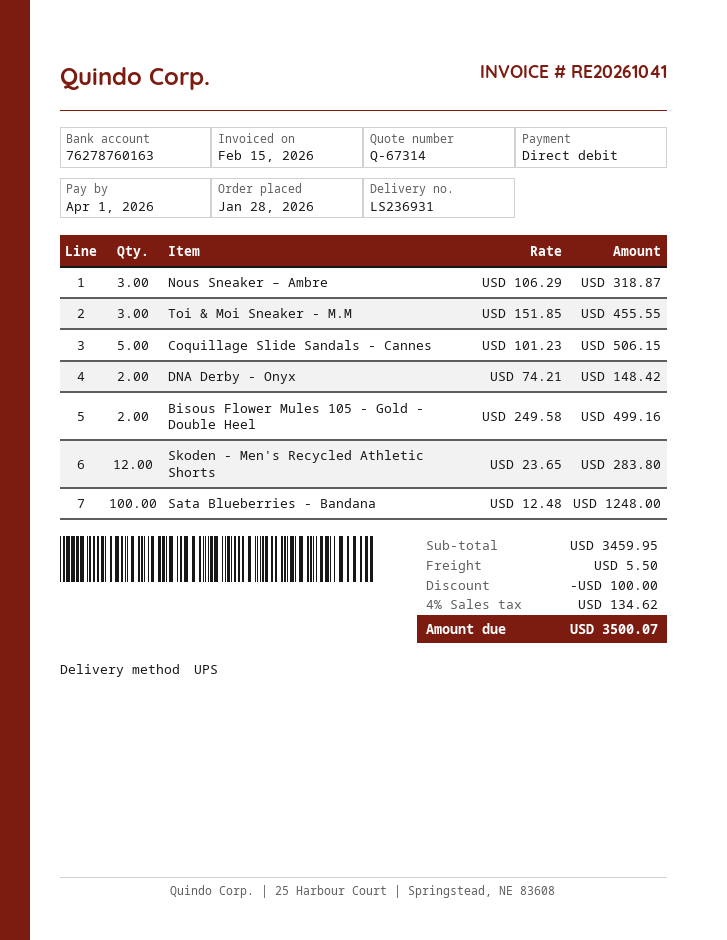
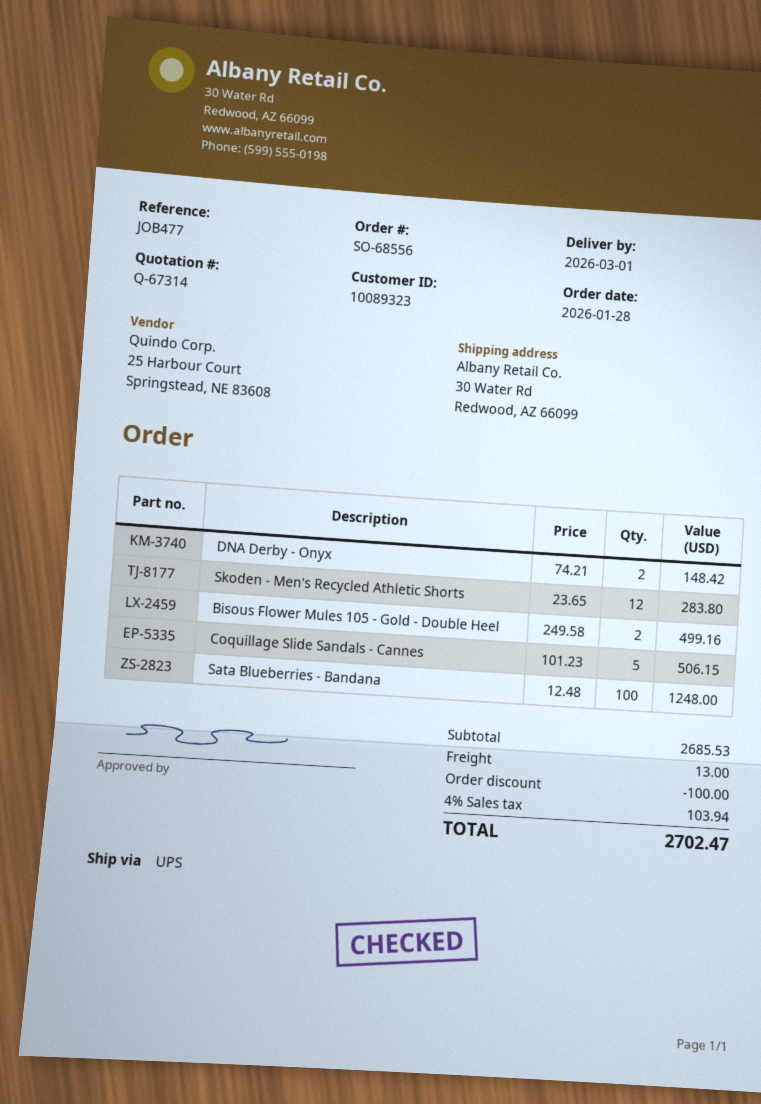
Nous Sneaker – Ambre: 3 x 106.29 = 318.87 -> none
Toi & Moi Sneaker - M.M: 3 x 151.85 = 455.55 -> none
subtotal: 3459.95 -> 2685.53
shipping: 5.50 -> 13.00
tax: 4% = 134.62 -> 4% = 103.94
total: 3500.07 -> 2702.47

